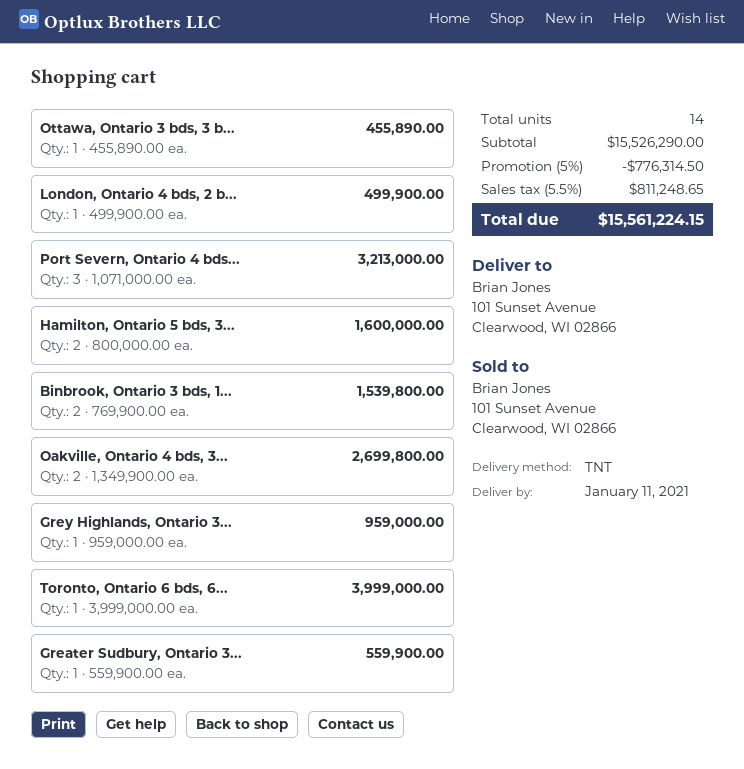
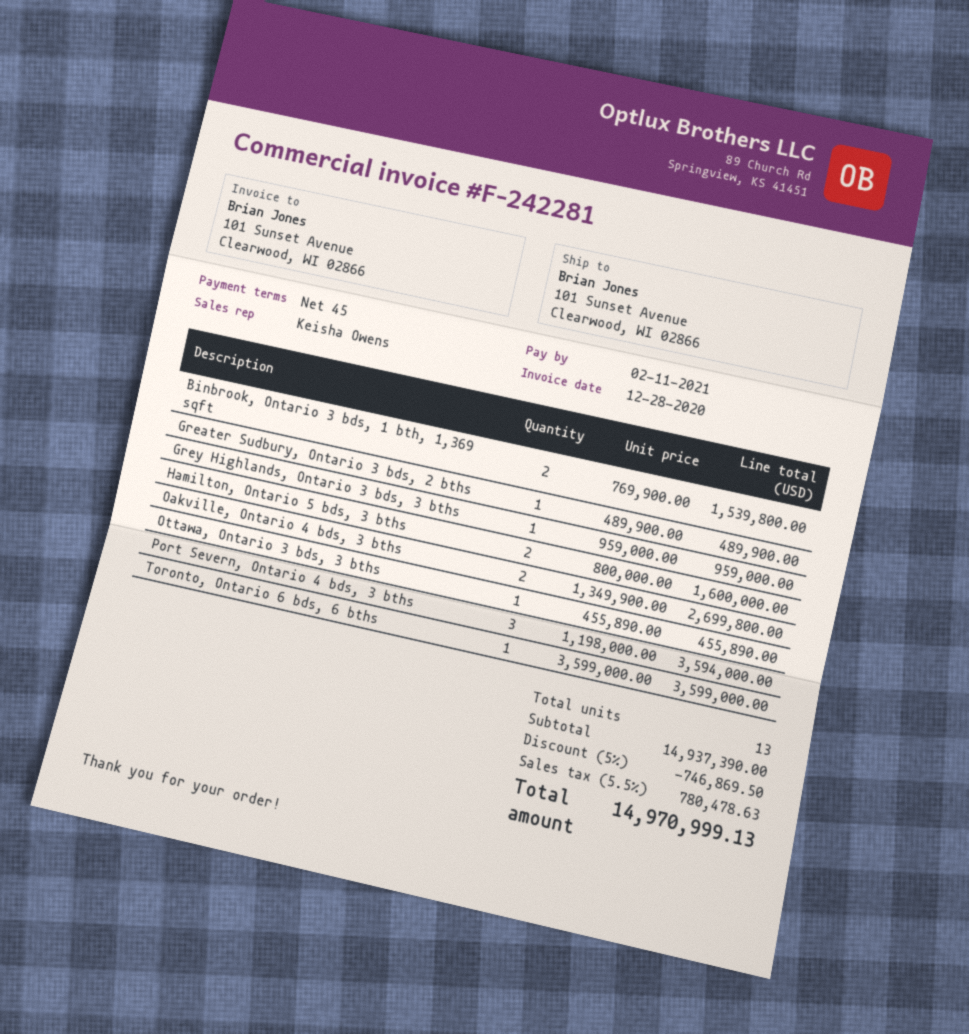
London, Ontario 4 bds, 2 b...: 1 x 499900.00 = 499900.00 -> none
Port Severn, Ontario 4 bds...: 3 x 1071000.00 = 3213000.00 -> 3 x 1198000.00 = 3594000.00
Toronto, Ontario 6 bds, 6...: 1 x 3999000.00 = 3999000.00 -> 1 x 3599000.00 = 3599000.00
Greater Sudbury, Ontario 3...: 1 x 559900.00 = 559900.00 -> 1 x 489900.00 = 489900.00
total quantity: 14 -> 13
subtotal: 15526290.00 -> 14937390.00
discount: 5% = 776314.50 -> 5% = 746869.50
tax: 5.5% = 811248.65 -> 5.5% = 780478.63
total: 15561224.15 -> 14970999.13

